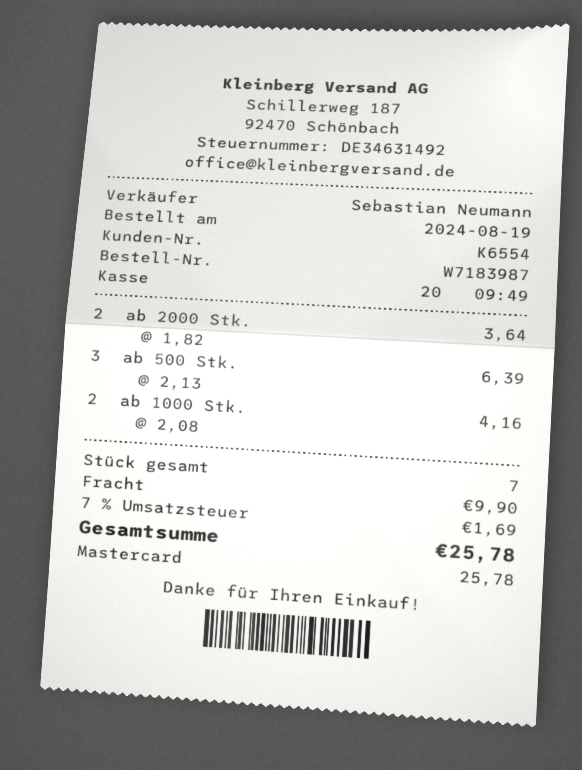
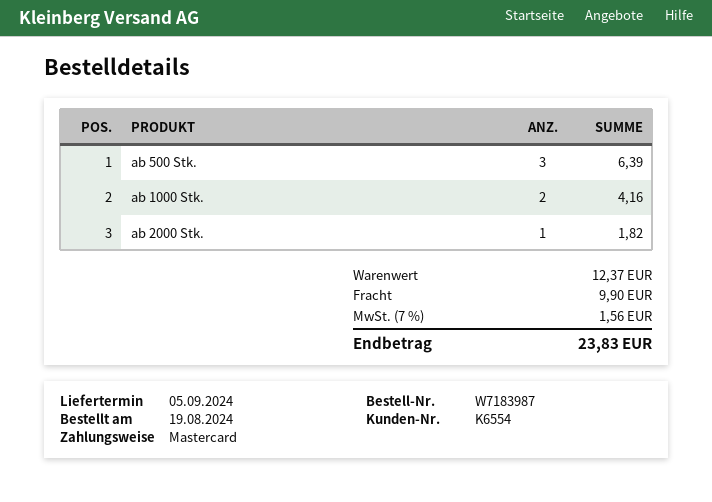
ab 2000 Stk.: 2 for 3.64 -> 1 for 1.82
tax: 7% = 1.69 -> 7% = 1.56
total: 25.78 -> 23.83

